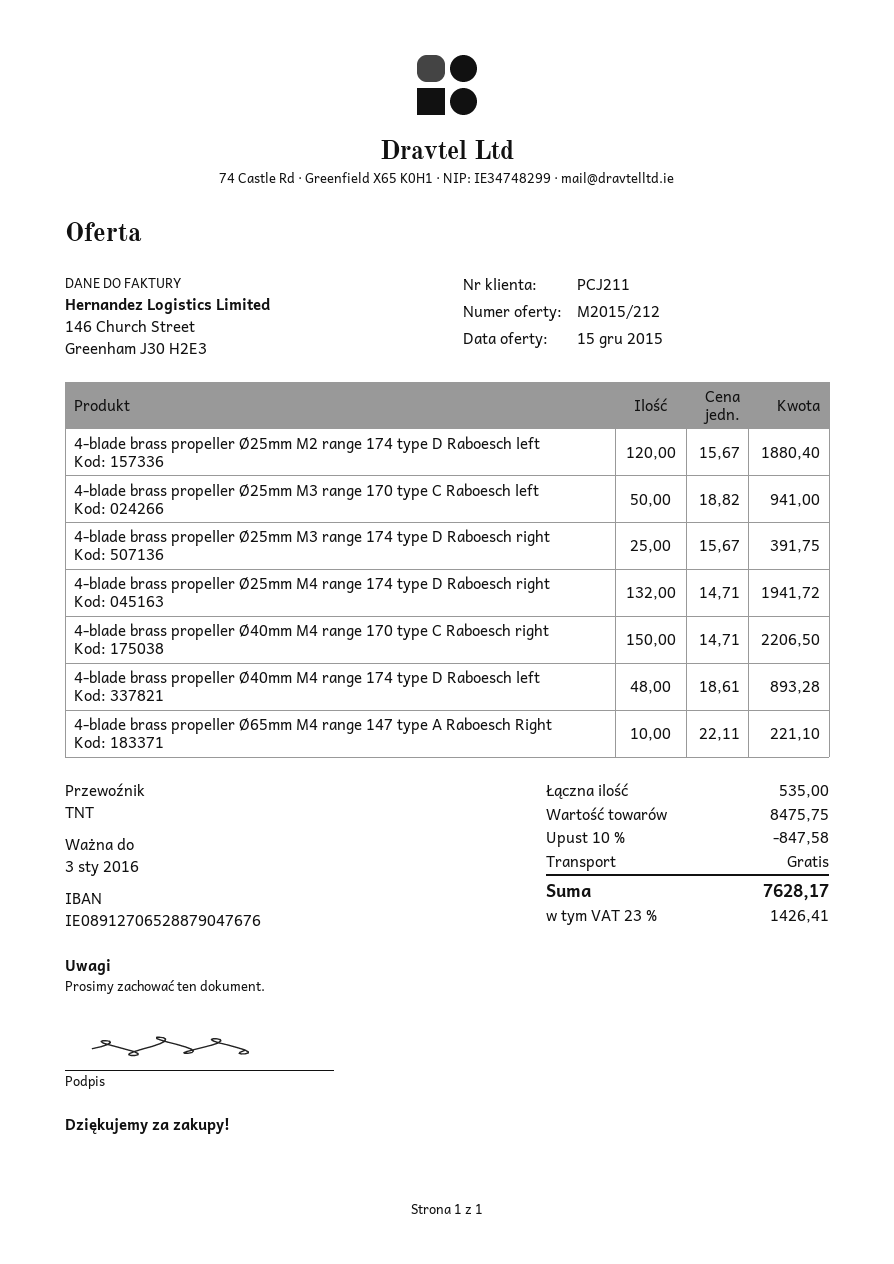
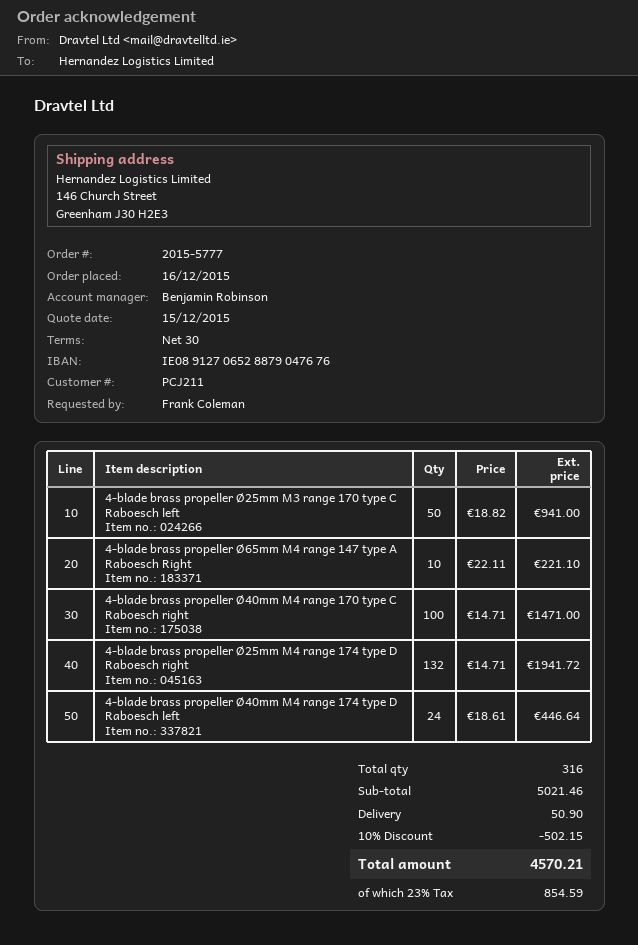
4-blade brass propeller Ø25mm M2 range 174 type D Raboesch left: 120 x 15.67 = 1880.40 -> none
4-blade brass propeller Ø25mm M3 range 174 type D Raboesch right: 25 x 15.67 = 391.75 -> none
4-blade brass propeller Ø40mm M4 range 170 type C Raboesch right: 150 x 14.71 = 2206.50 -> 100 x 14.71 = 1471.00
4-blade brass propeller Ø40mm M4 range 174 type D Raboesch left: 48 x 18.61 = 893.28 -> 24 x 18.61 = 446.64
total quantity: 535 -> 316
subtotal: 8475.75 -> 5021.46
discount: 10% = 847.58 -> 10% = 502.15
shipping: 0.00 -> 50.90
tax: 23% = 1426.41 -> 23% = 854.59
total: 7628.17 -> 4570.21

